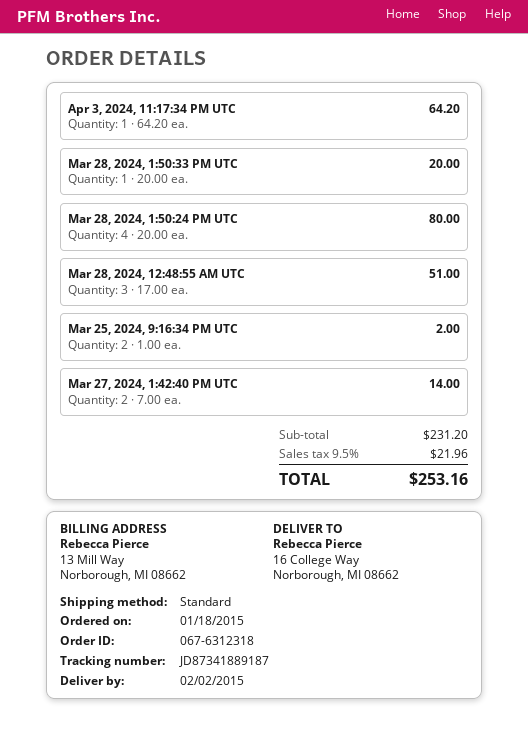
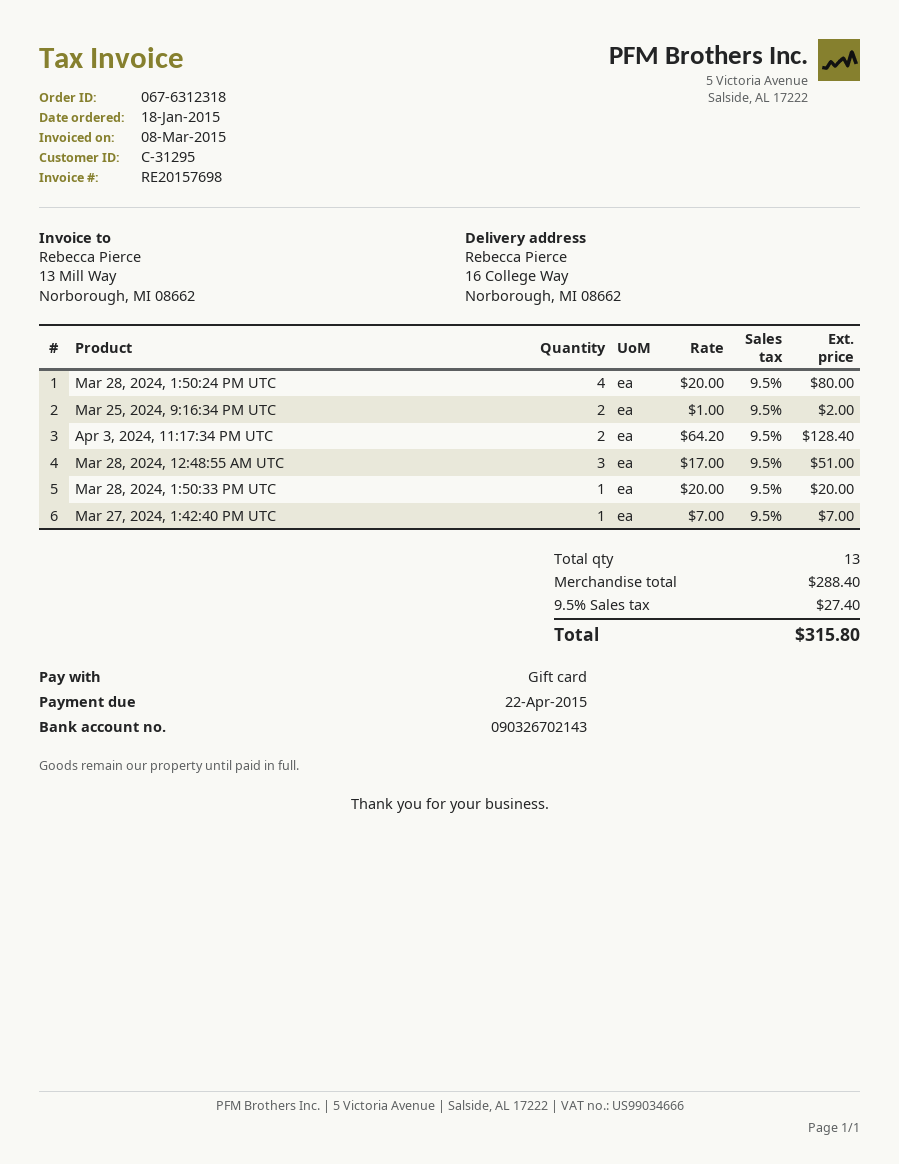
Apr 3, 2024, 11:17:34 PM UTC: 1 x 64.20 = 64.20 -> 2 x 64.20 = 128.40
Mar 27, 2024, 1:42:40 PM UTC: 2 x 7.00 = 14.00 -> 1 x 7.00 = 7.00
subtotal: 231.20 -> 288.40
tax: 9.5% = 21.96 -> 9.5% = 27.40
total: 253.16 -> 315.80

